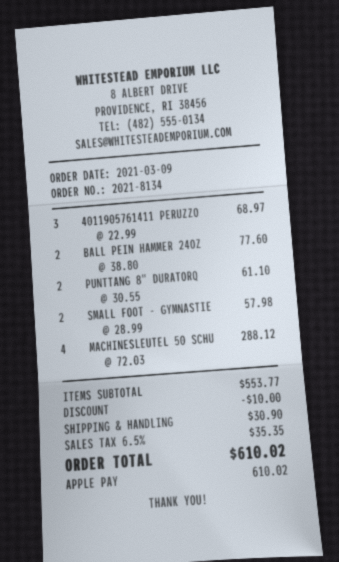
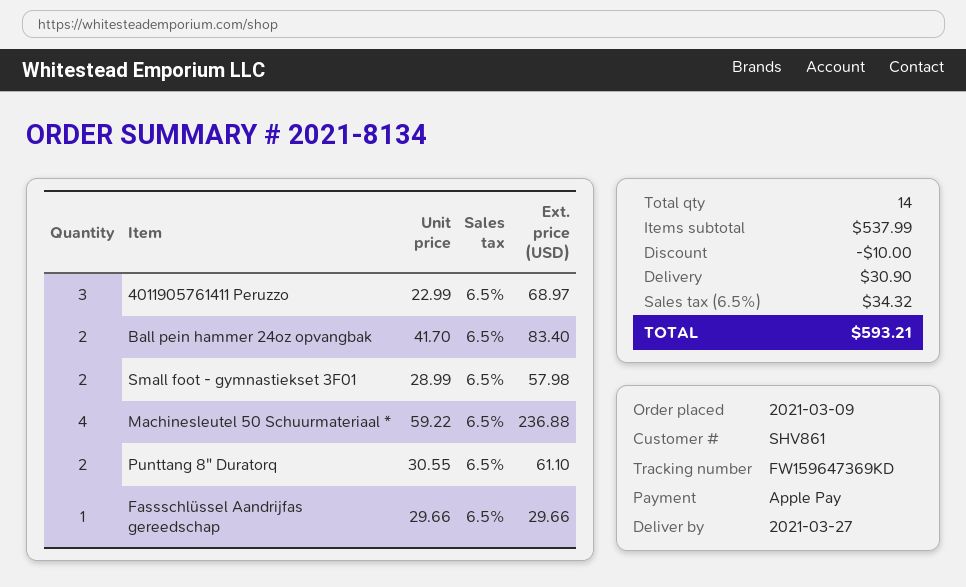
BALL PEIN HAMMER 24OZ: 2 x 38.80 = 77.60 -> 2 x 41.70 = 83.40
MACHINESLEUTEL 50 SCHU: 4 x 72.03 = 288.12 -> 4 x 59.22 = 236.88
Fassschlüssel Aandrijfas gereedschap: none -> 1 x 29.66 = 29.66
subtotal: 553.77 -> 537.99
tax: 6.5% = 35.35 -> 6.5% = 34.32
total: 610.02 -> 593.21

